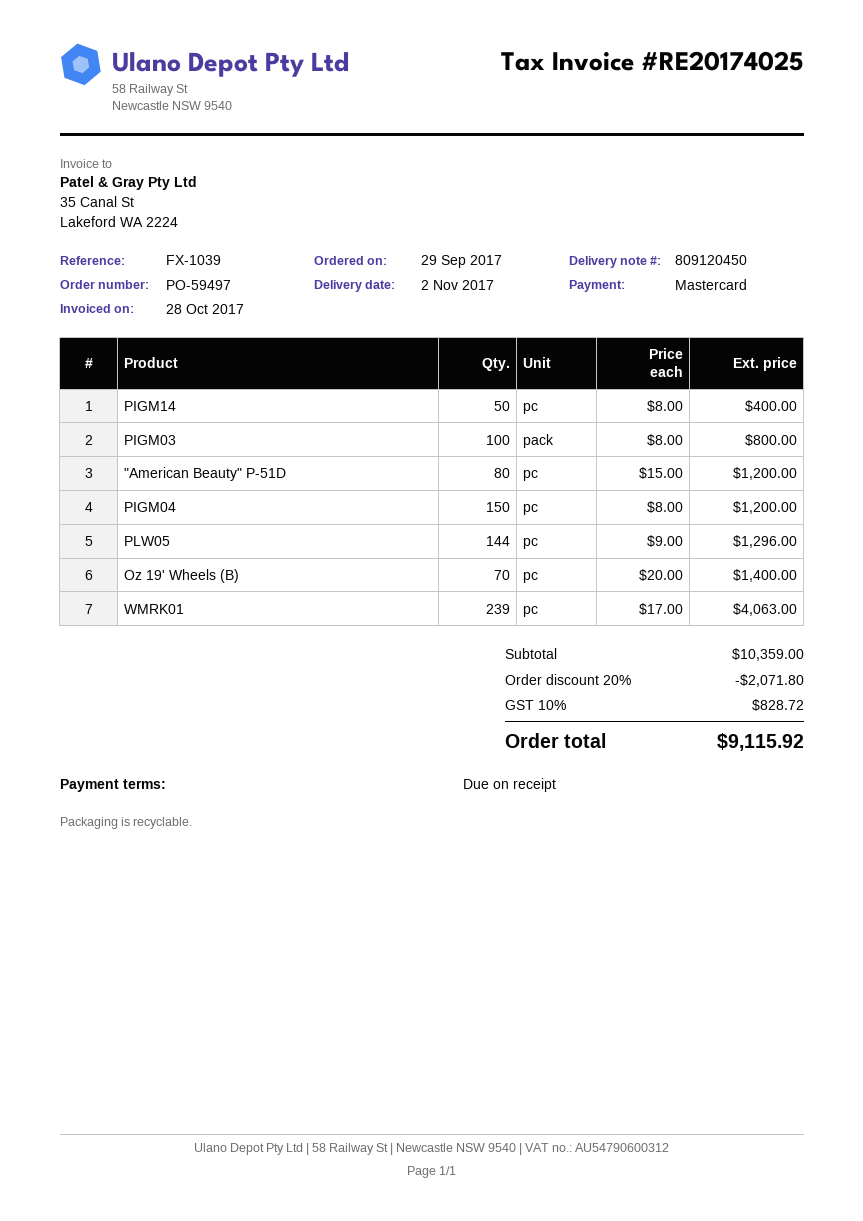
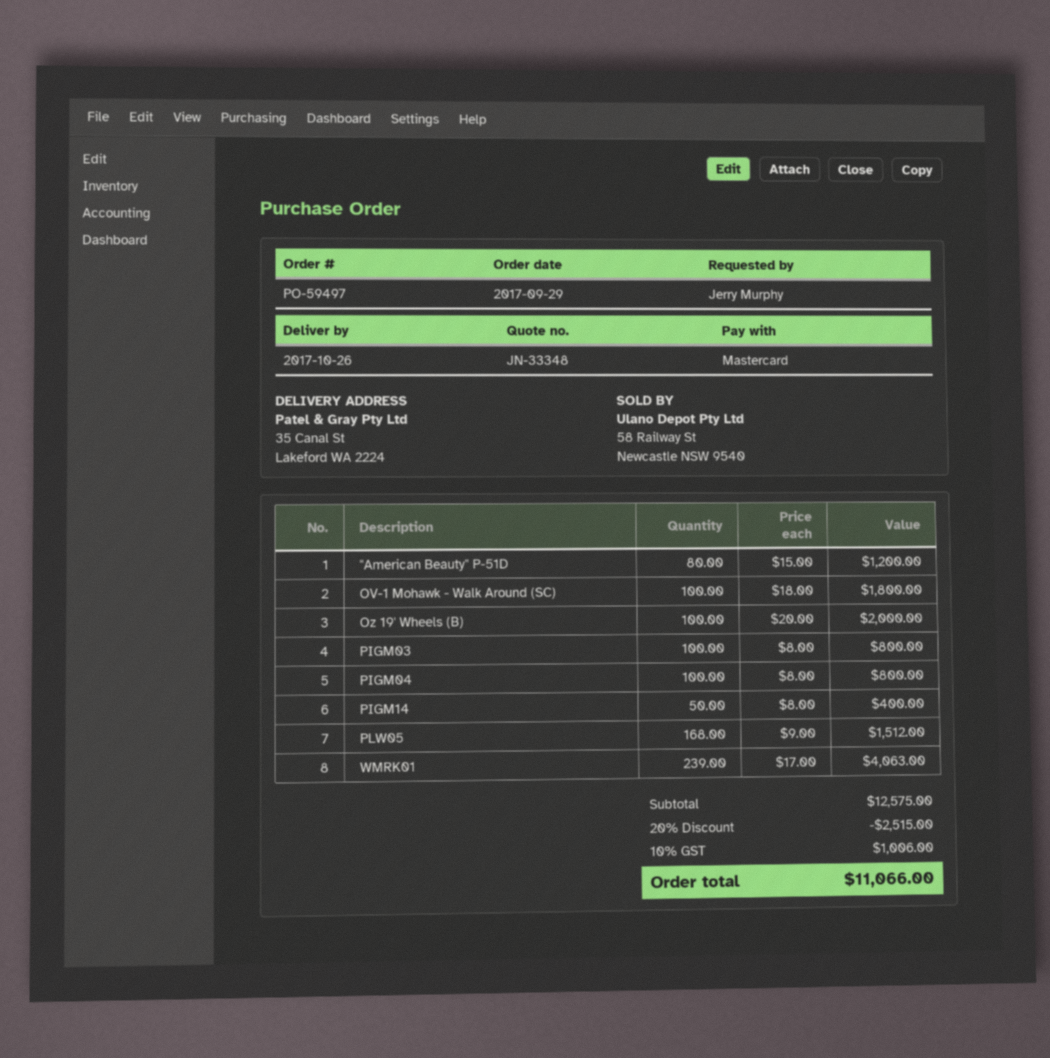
delivery date: 2017-11-02 -> 2017-10-26
PIGM04: 150 x 8.00 = 1200.00 -> 100 x 8.00 = 800.00
PLW05: 144 x 9.00 = 1296.00 -> 168 x 9.00 = 1512.00
Oz 19' Wheels (B): 70 x 20.00 = 1400.00 -> 100 x 20.00 = 2000.00
OV-1 Mohawk - Walk Around (SC): none -> 100 x 18.00 = 1800.00
subtotal: 10359.00 -> 12575.00
discount: 20% = 2071.80 -> 20% = 2515.00
tax: 10% = 828.72 -> 10% = 1006.00
total: 9115.92 -> 11066.00

